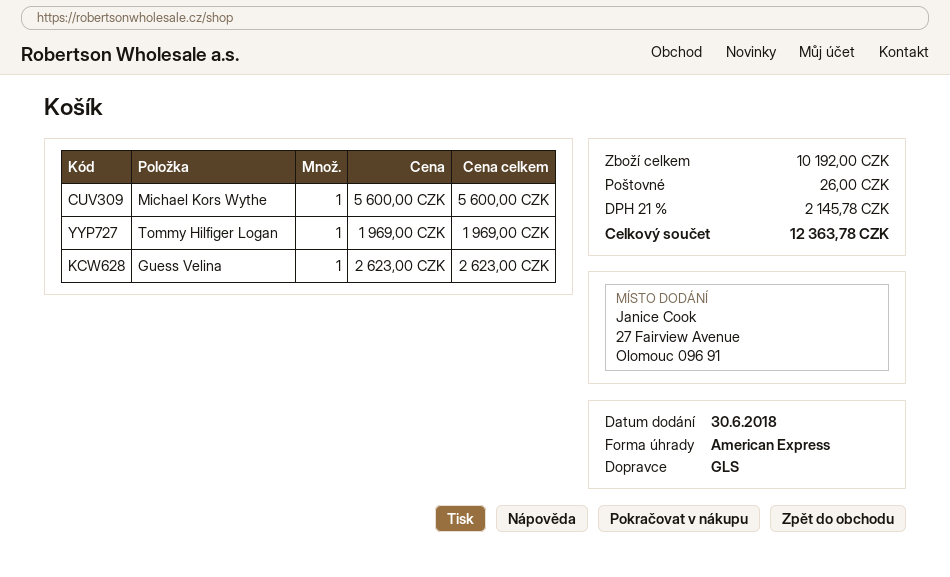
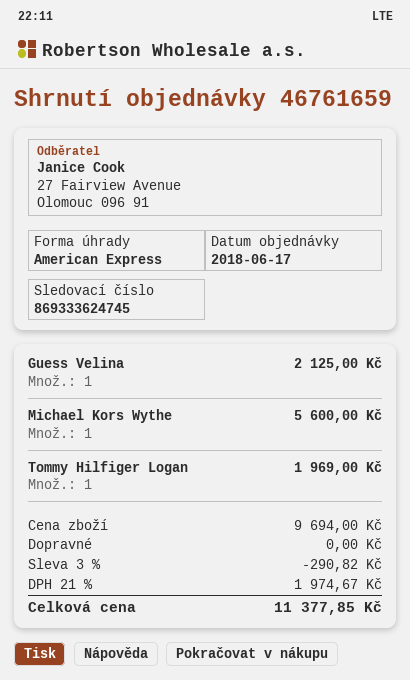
Guess Velina: 1 for 2623.00 -> 1 for 2125.00
subtotal: 10192.00 -> 9694.00
discount: none -> 3% = 290.82
shipping: 26.00 -> 0.00
tax: 21% = 2145.78 -> 21% = 1974.67
total: 12363.78 -> 11377.85

